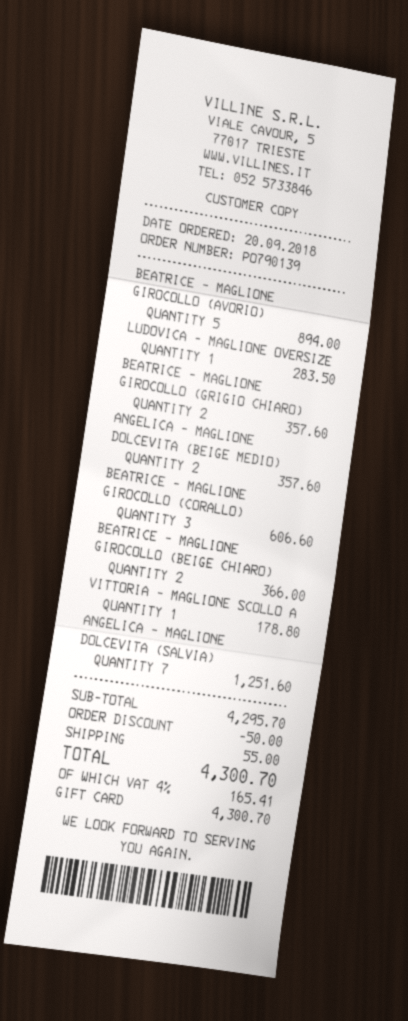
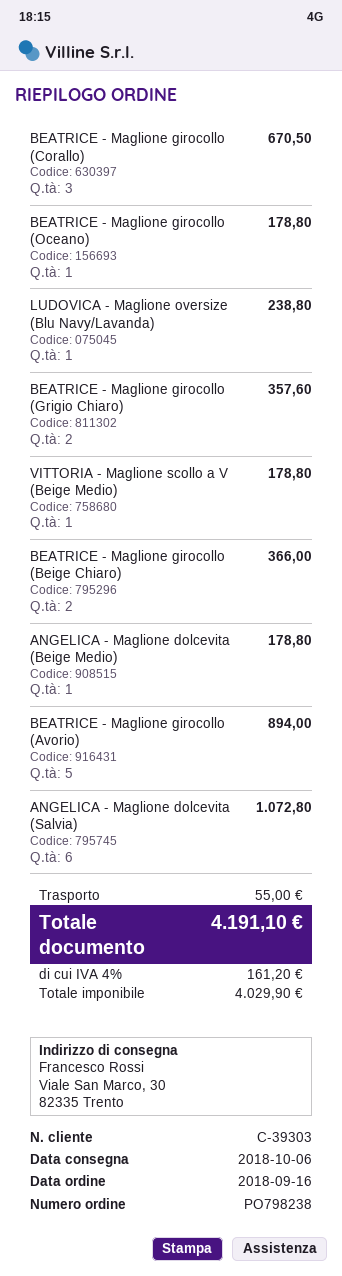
order number: PO790139 -> PO798238
order date: 2018-09-20 -> 2018-09-16
LUDOVICA - MAGLIONE OVERSIZE: 1 for 283.50 -> 1 for 238.80
ANGELICA - MAGLIONE DOLCEVITA (BEIGE MEDIO): 2 for 357.60 -> 1 for 178.80
BEATRICE - MAGLIONE GIROCOLLO (CORALLO): 3 for 606.60 -> 3 for 670.50
ANGELICA - MAGLIONE DOLCEVITA (SALVIA): 7 for 1251.60 -> 6 for 1072.80
BEATRICE - Maglione girocollo (Oceano): none -> 1 for 178.80
discount: 50.00 -> none
tax: 4% = 165.41 -> 4% = 161.20
total: 4300.70 -> 4191.10

